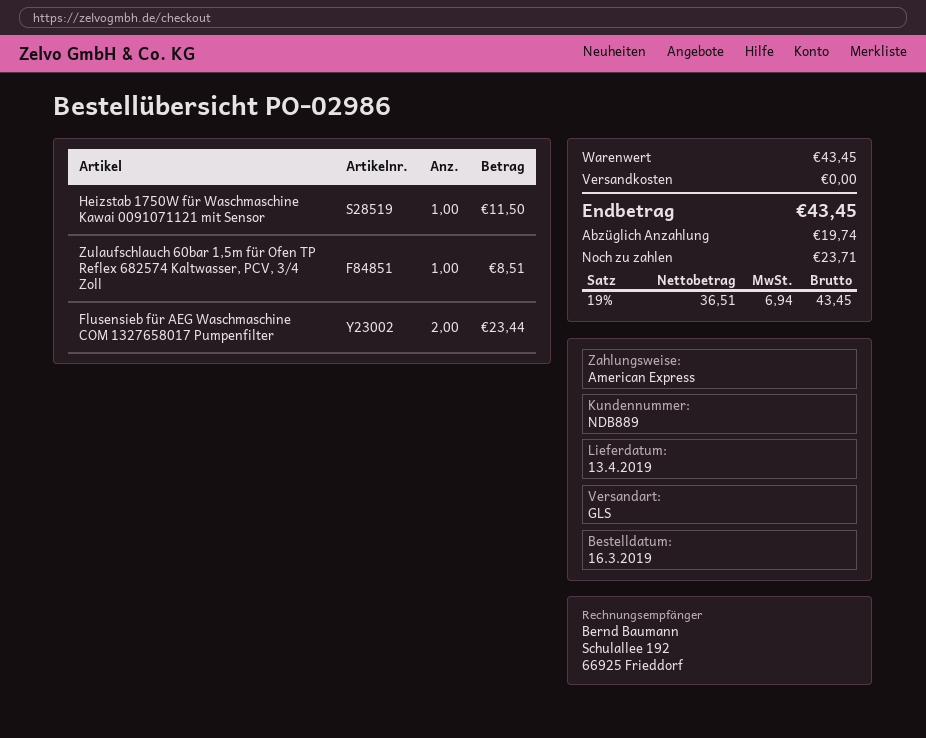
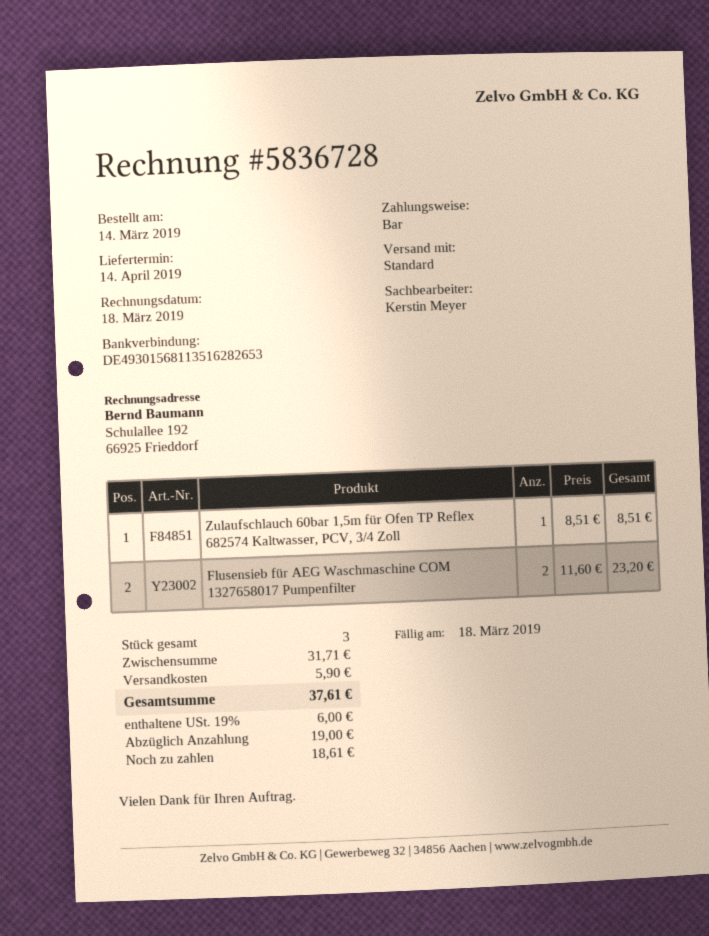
order date: 2019-03-16 -> 2019-03-14
delivery date: 2019-04-13 -> 2019-04-14
payment method: American Express -> cash
shipping method: GLS -> standard
Heizstab 1750W für Waschmaschine Kawai 0091071121 mit Sensor: 1 for 11.50 -> none
Flusensieb für AEG Waschmaschine COM 1327658017 Pumpenfilter: 2 for 23.44 -> 2 for 23.20
subtotal: 43.45 -> 31.71
shipping: 0.00 -> 5.90
tax: 19% = 6.94 -> 19% = 6.00
total: 43.45 -> 37.61
deposit: 19.74 -> 19.00
balance: 23.71 -> 18.61

